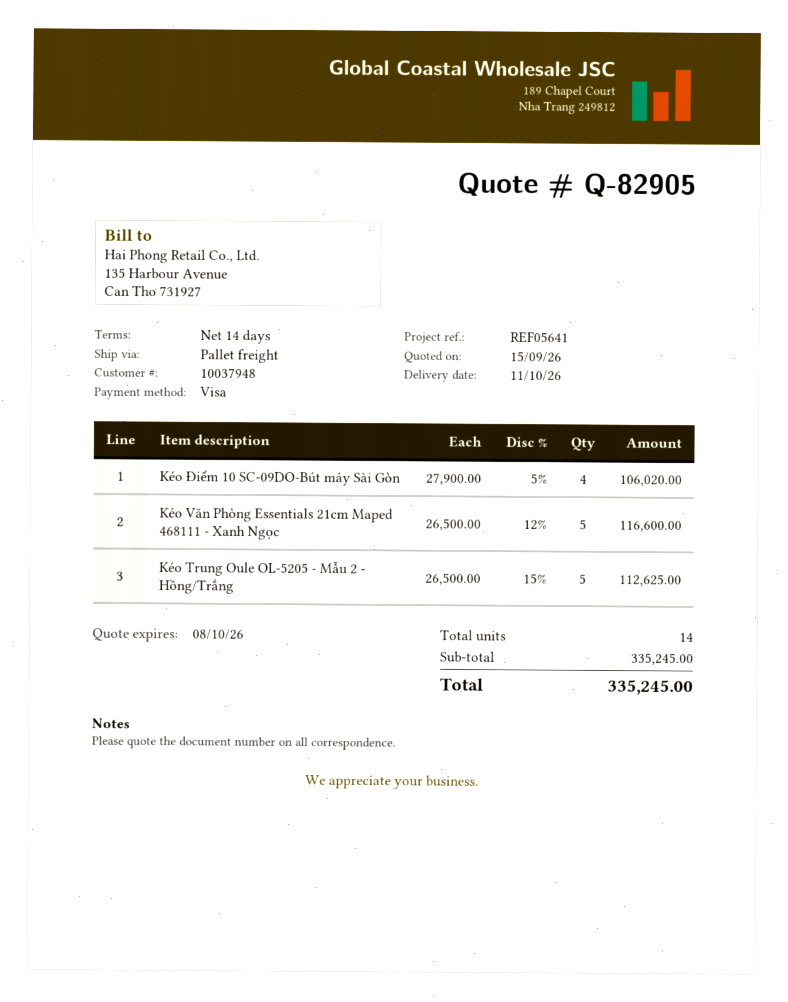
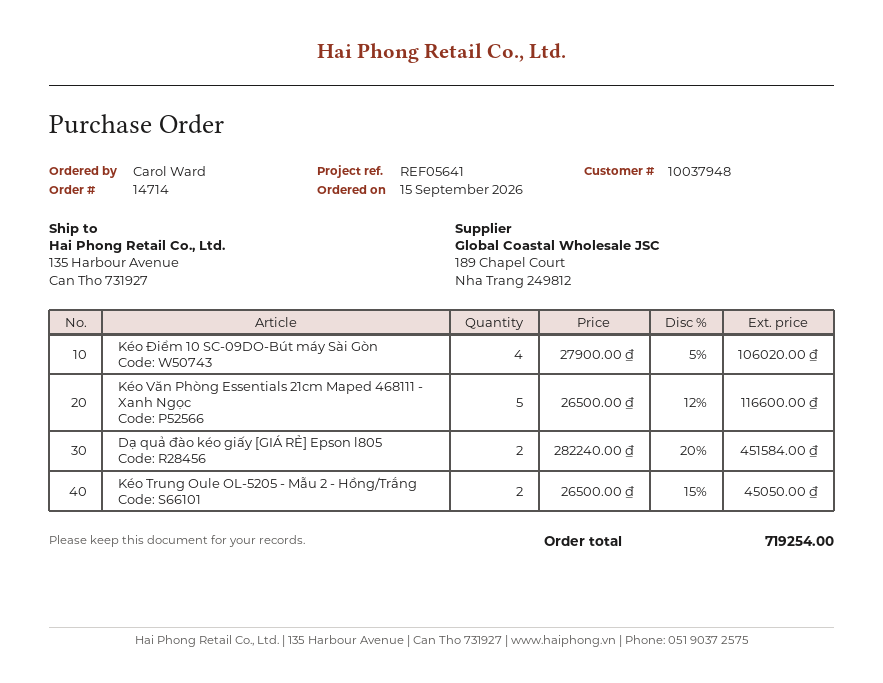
Kéo Trung Oule OL-5205 - Mẫu 2 - Hồng/Trắng: 5 x 26500.00 - 15% = 112625.00 -> 2 x 26500.00 - 15% = 45050.00
Dạ quả đào kéo giấy [GIÁ RẺ] Epson l805: none -> 2 x 282240.00 - 20% = 451584.00
total: 335245.00 -> 719254.00

